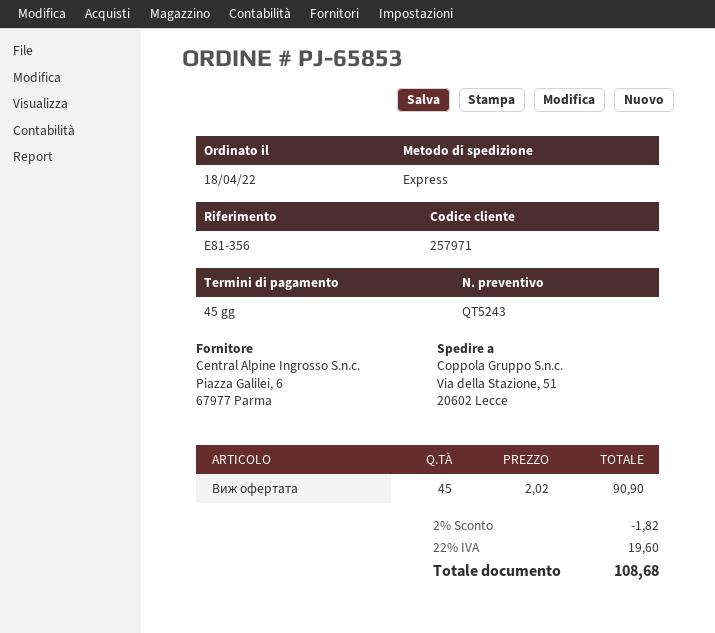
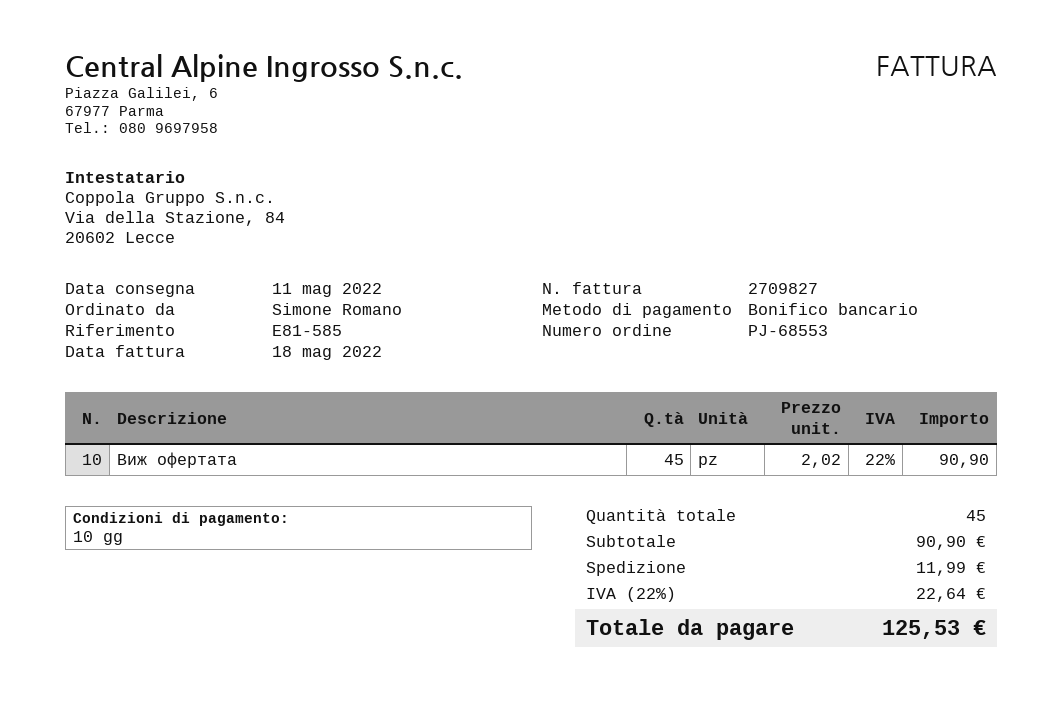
order number: PJ-65853 -> PJ-68553
payment terms: 45 days -> 10 days
reference: E81-356 -> E81-585
discount: 2% = 1.82 -> none
shipping: none -> 11.99
tax: 22% = 19.60 -> 22% = 22.64
total: 108.68 -> 125.53

